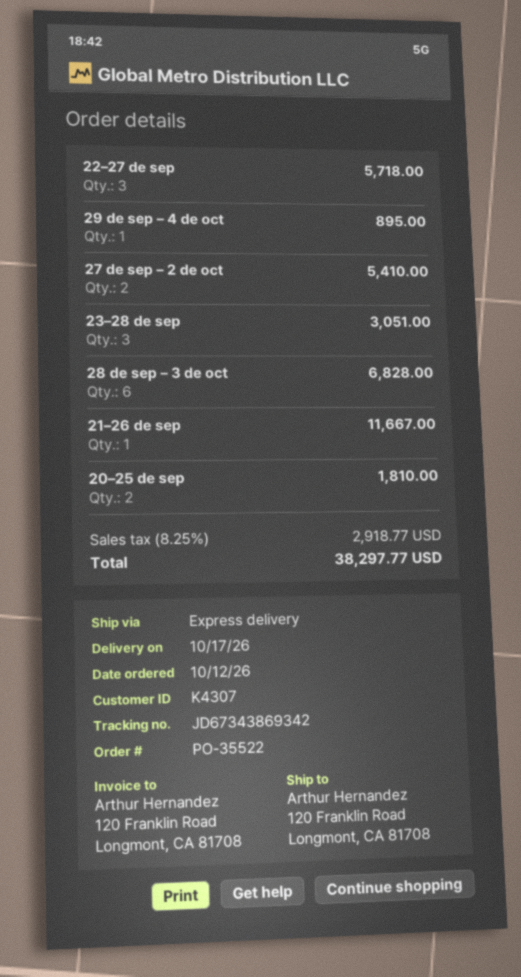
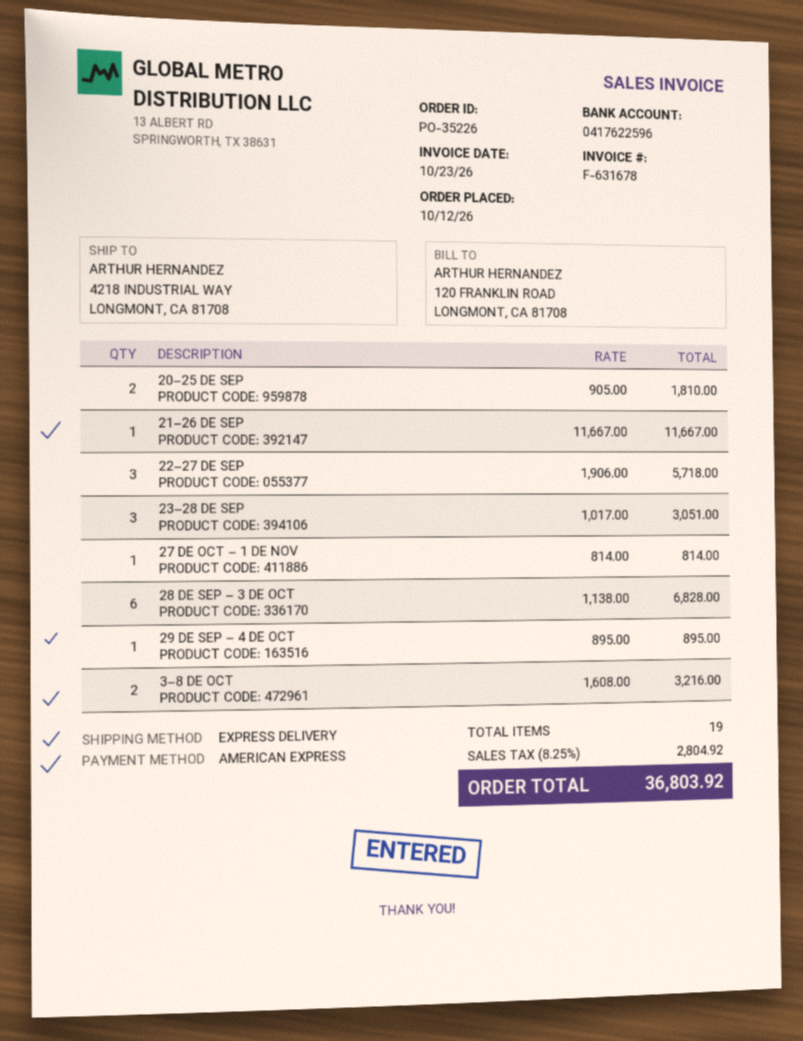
order number: PO-35522 -> PO-35226
ship to: 120 Franklin Road, Longmont, CA 81708 -> 4218 INDUSTRIAL WAY, LONGMONT, CA 81708
27 de sep – 2 de oct: 2 for 5410.00 -> none
27 DE OCT – 1 DE NOV: none -> 1 for 814.00
3–8 DE OCT: none -> 2 for 3216.00
tax: 8.25% = 2918.77 -> 8.25% = 2804.92
total: 38297.77 -> 36803.92

